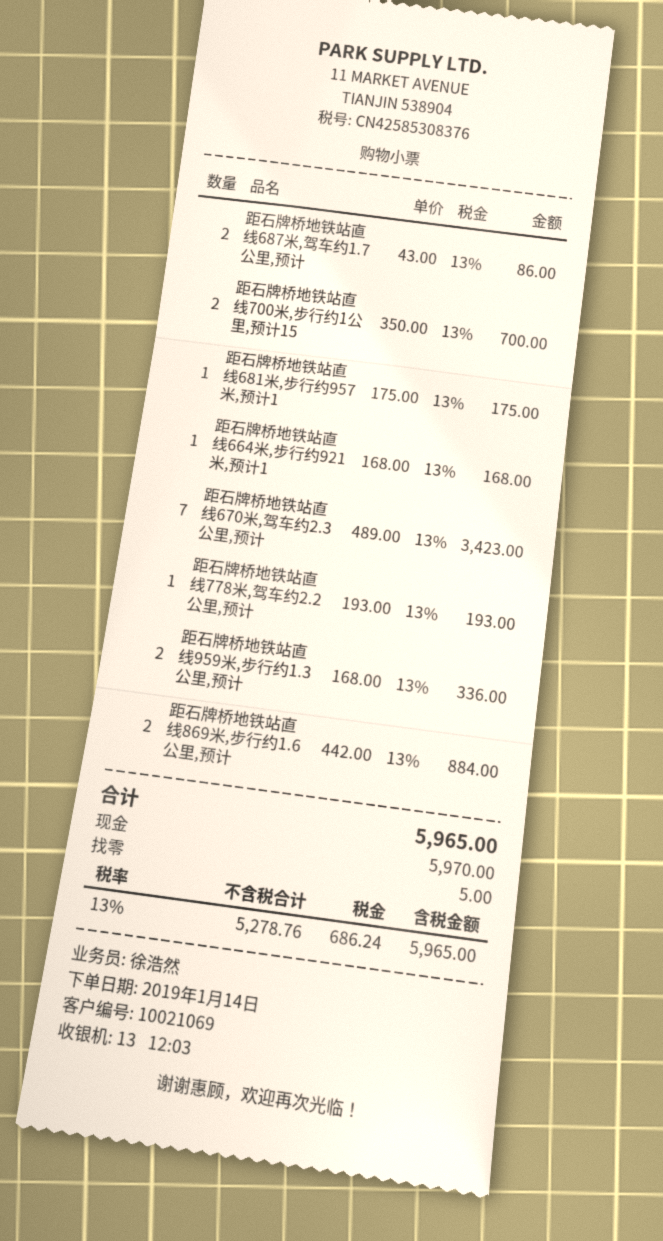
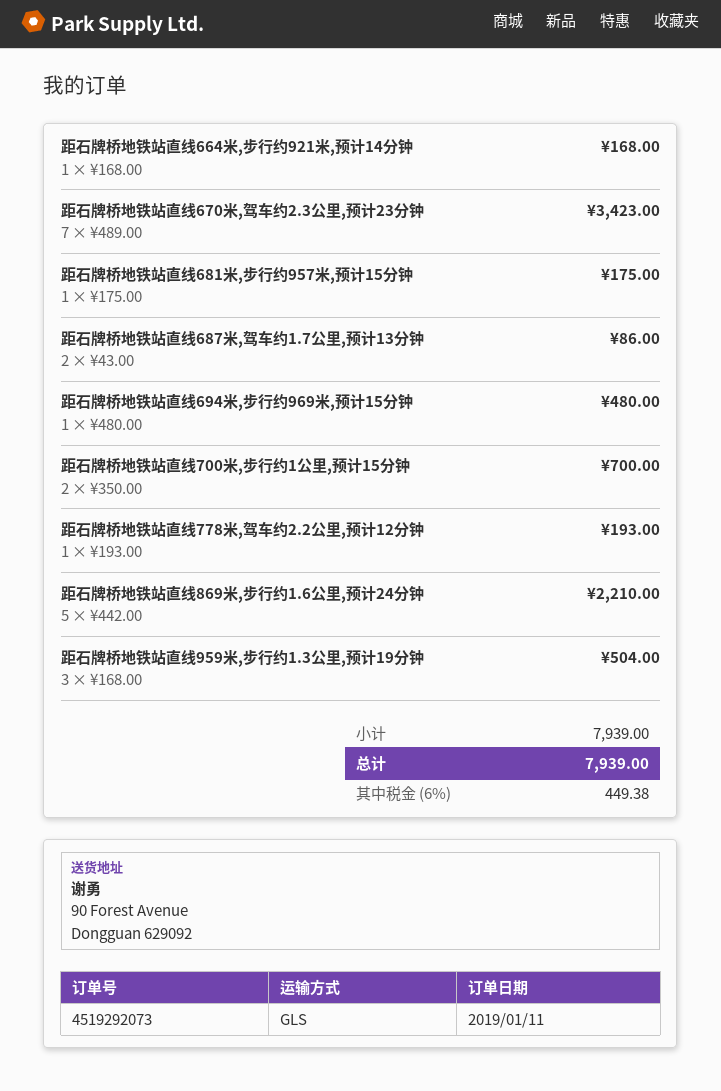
order date: 2019-01-14 -> 2019-01-11
距石牌桥地铁站直线959米,步行约1.3公里,预计: 2 x 168.00 = 336.00 -> 3 x 168.00 = 504.00
距石牌桥地铁站直线869米,步行约1.6公里,预计: 2 x 442.00 = 884.00 -> 5 x 442.00 = 2210.00
距石牌桥地铁站直线694米,步行约969米,预计15分钟: none -> 1 x 480.00 = 480.00
tax: 13% = 686.24 -> 6% = 449.38
total: 5965.00 -> 7939.00

